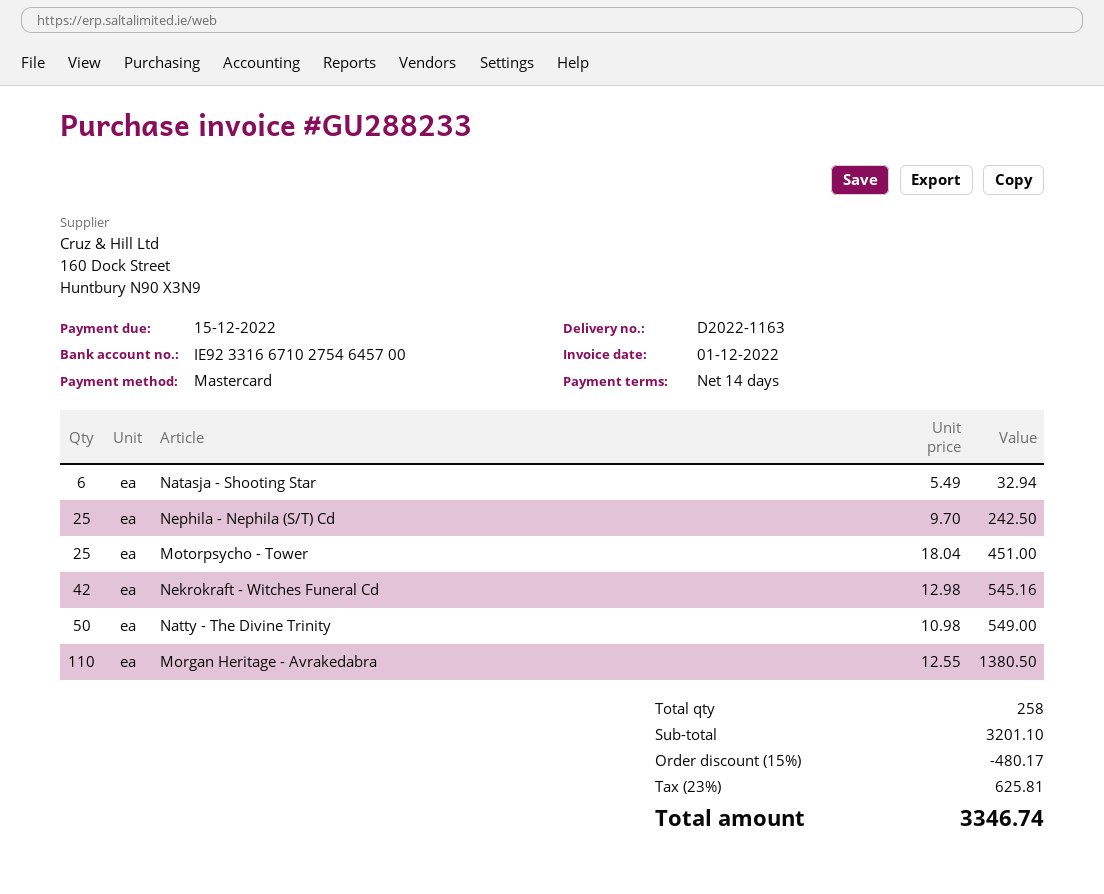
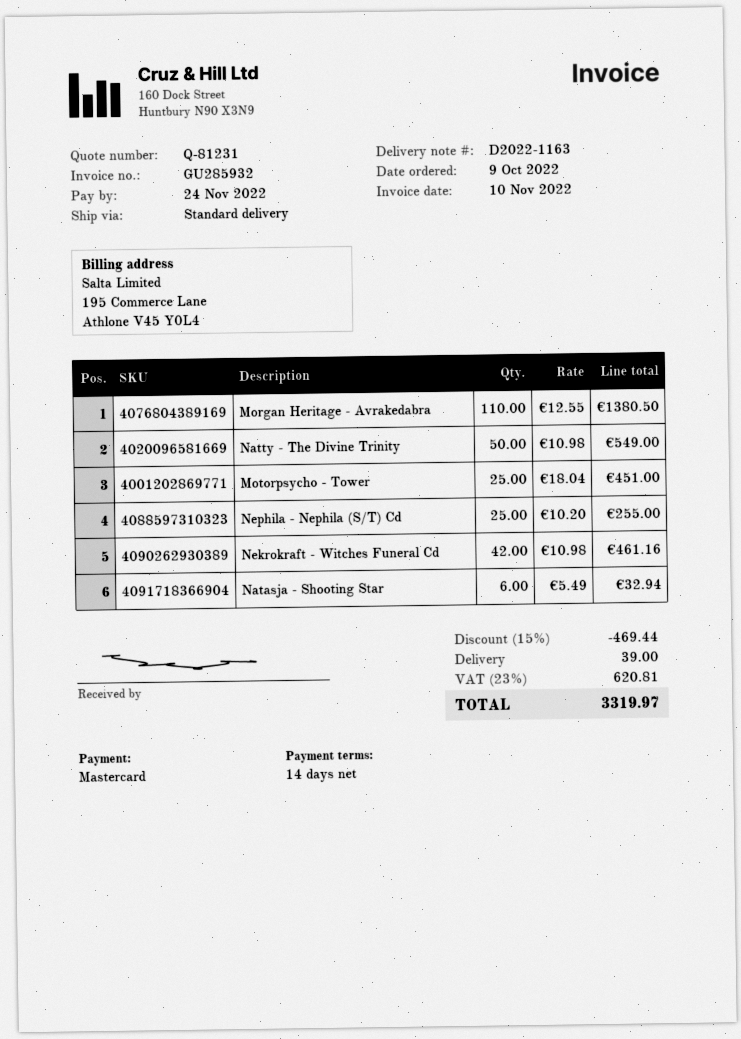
invoice number: GU288233 -> GU285932
invoice date: 2022-12-01 -> 2022-11-10
due date: 2022-12-15 -> 2022-11-24
Nephila - Nephila (S/T) Cd: 25 x 9.70 = 242.50 -> 25 x 10.20 = 255.00
Nekrokraft - Witches Funeral Cd: 42 x 12.98 = 545.16 -> 42 x 10.98 = 461.16
discount: 15% = 480.17 -> 15% = 469.44
shipping: none -> 39.00
tax: 23% = 625.81 -> 23% = 620.81
total: 3346.74 -> 3319.97

